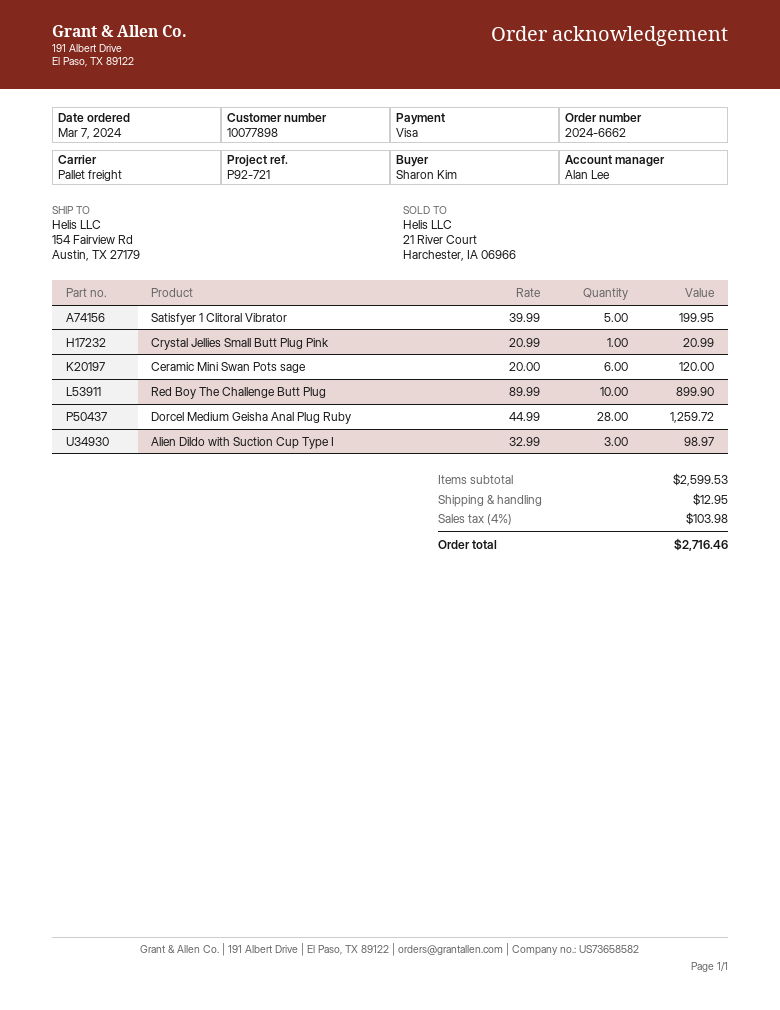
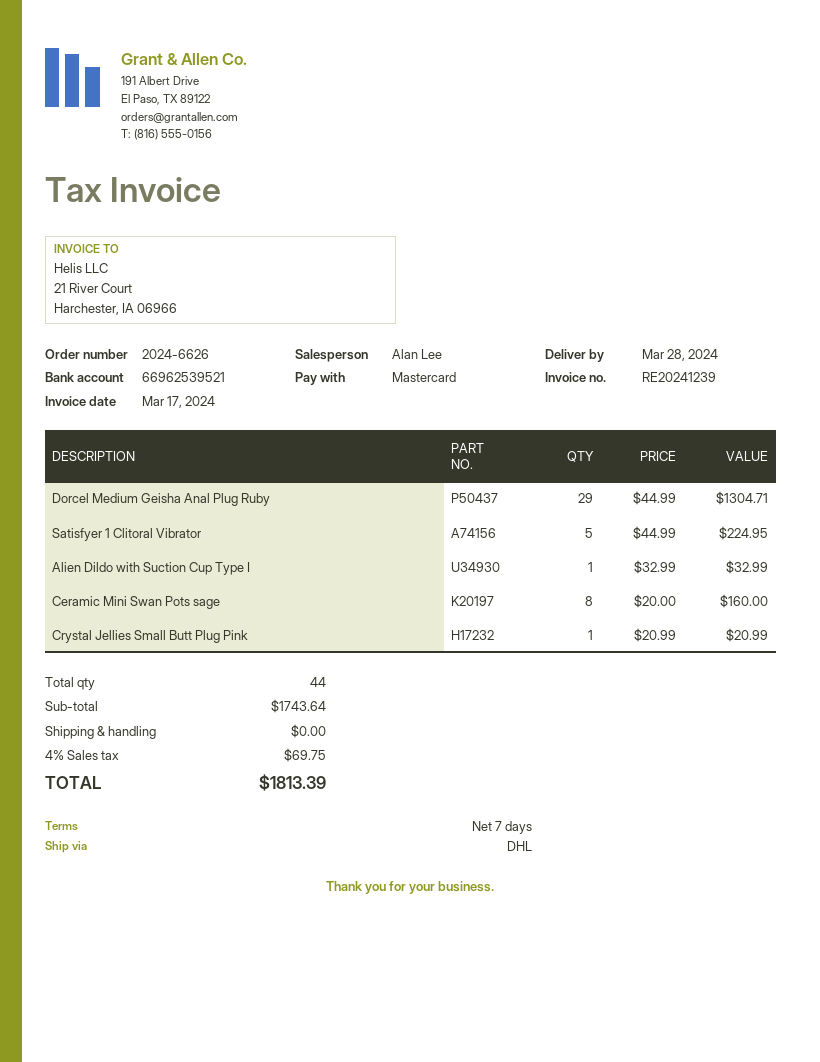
order number: 2024-6662 -> 2024-6626
payment method: Visa -> Mastercard
shipping method: pallet freight -> DHL
Satisfyer 1 Clitoral Vibrator: 5 x 39.99 = 199.95 -> 5 x 44.99 = 224.95
Ceramic Mini Swan Pots sage: 6 x 20.00 = 120.00 -> 8 x 20.00 = 160.00
Red Boy The Challenge Butt Plug: 10 x 89.99 = 899.90 -> none
Dorcel Medium Geisha Anal Plug Ruby: 28 x 44.99 = 1259.72 -> 29 x 44.99 = 1304.71
Alien Dildo with Suction Cup Type I: 3 x 32.99 = 98.97 -> 1 x 32.99 = 32.99
subtotal: 2599.53 -> 1743.64
shipping: 12.95 -> 0.00
tax: 4% = 103.98 -> 4% = 69.75
total: 2716.46 -> 1813.39

